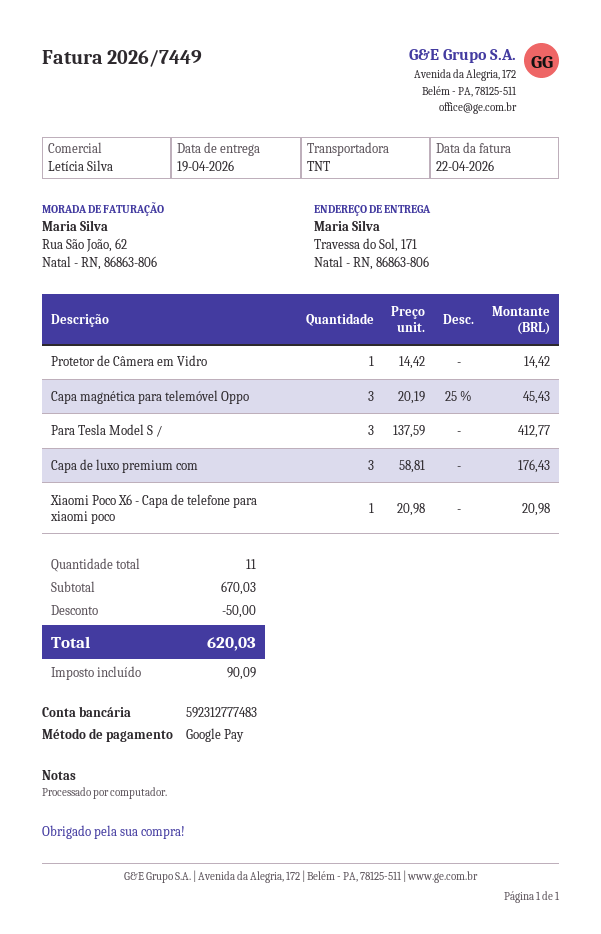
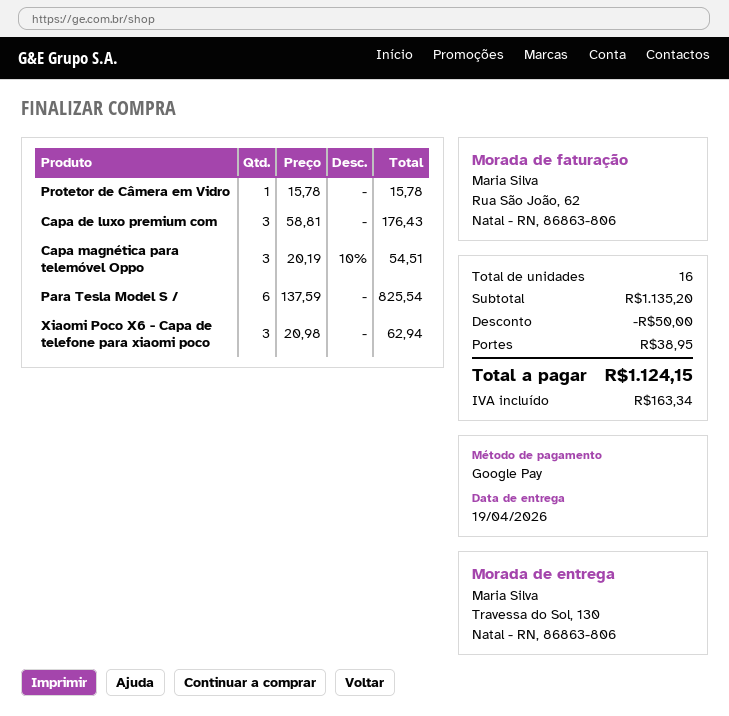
ship to: Travessa do Sol, 171, Natal - RN, 86863-806 -> Travessa do Sol, 130, Natal - RN, 86863-806
Protetor de Câmera em Vidro: 1 x 14.42 = 14.42 -> 1 x 15.78 = 15.78
Capa magnética para telemóvel Oppo: 3 x 20.19 - 25% = 45.43 -> 3 x 20.19 - 10% = 54.51
Para Tesla Model S /: 3 x 137.59 = 412.77 -> 6 x 137.59 = 825.54
Xiaomi Poco X6 - Capa de telefone para xiaomi poco: 1 x 20.98 = 20.98 -> 3 x 20.98 = 62.94
total quantity: 11 -> 16
subtotal: 670.03 -> 1135.20
shipping: none -> 38.95
tax: 90.09 -> 163.34
total: 620.03 -> 1124.15

